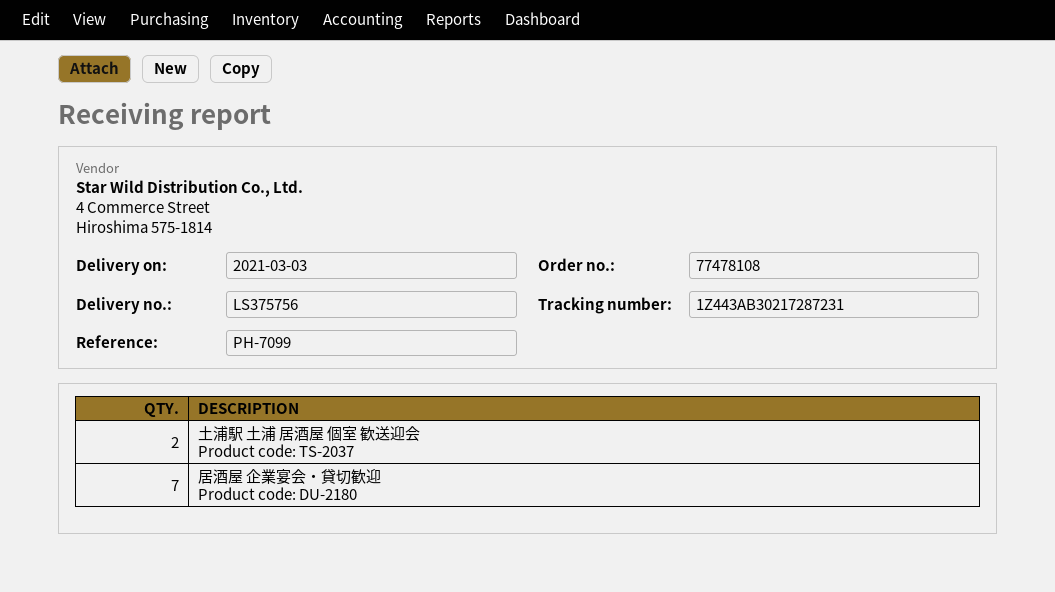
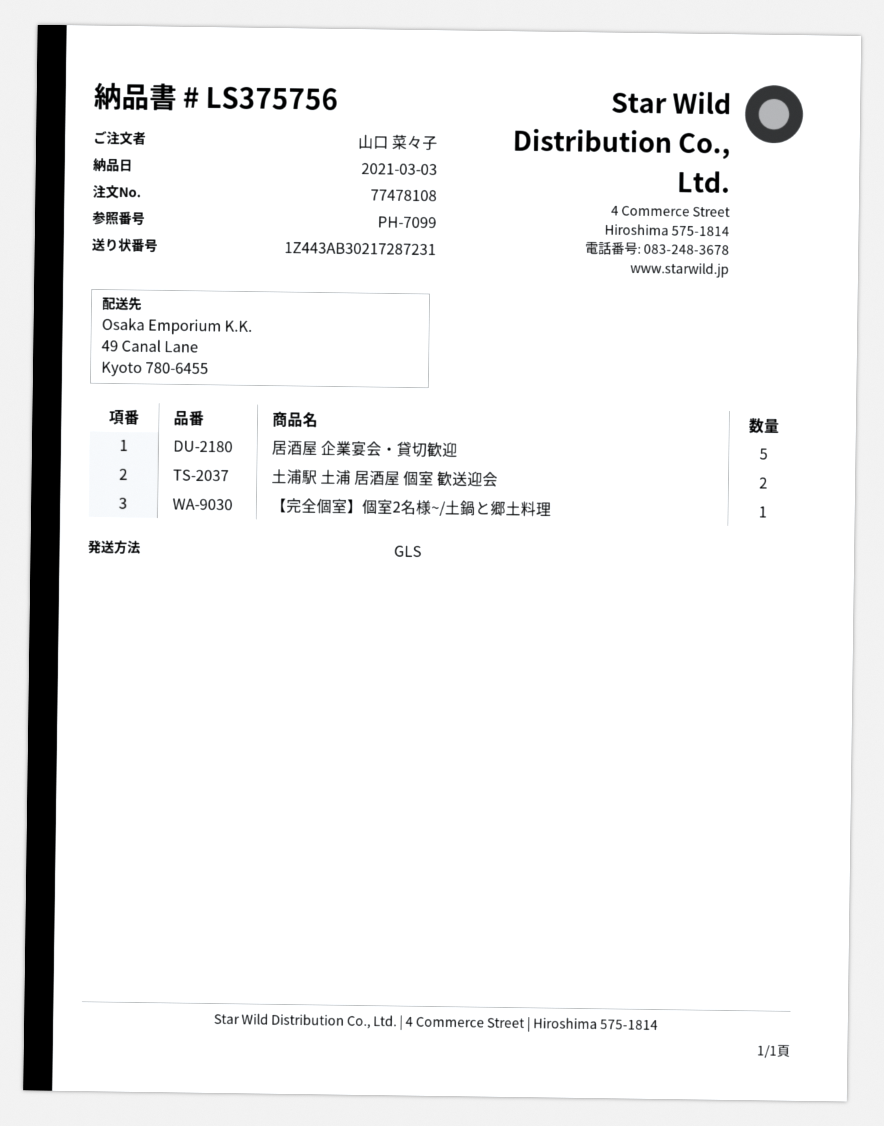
居酒屋 企業宴会・貸切歓迎: 7 -> 5
【完全個室】個室2名様~/土鍋と郷土料理: none -> 1

